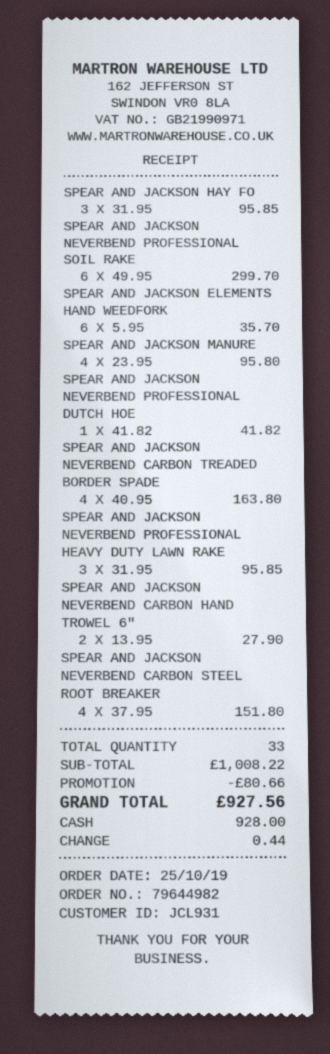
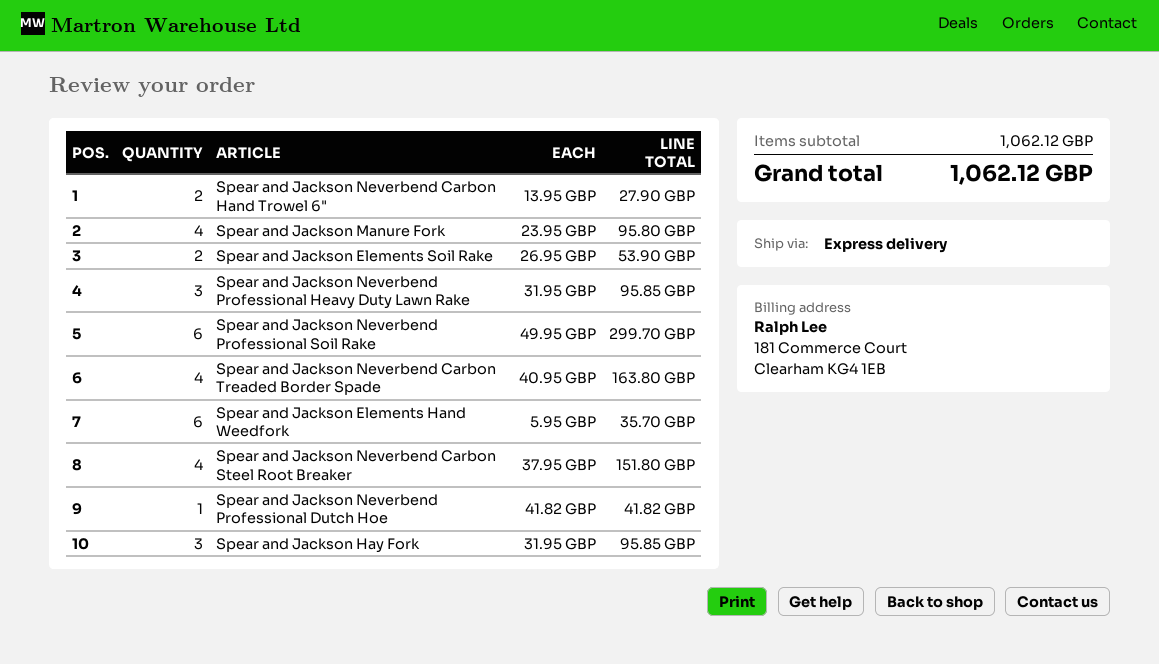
Spear and Jackson Elements Soil Rake: none -> 2 x 26.95 = 53.90
subtotal: 1008.22 -> 1062.12
discount: 80.66 -> none
total: 927.56 -> 1062.12

